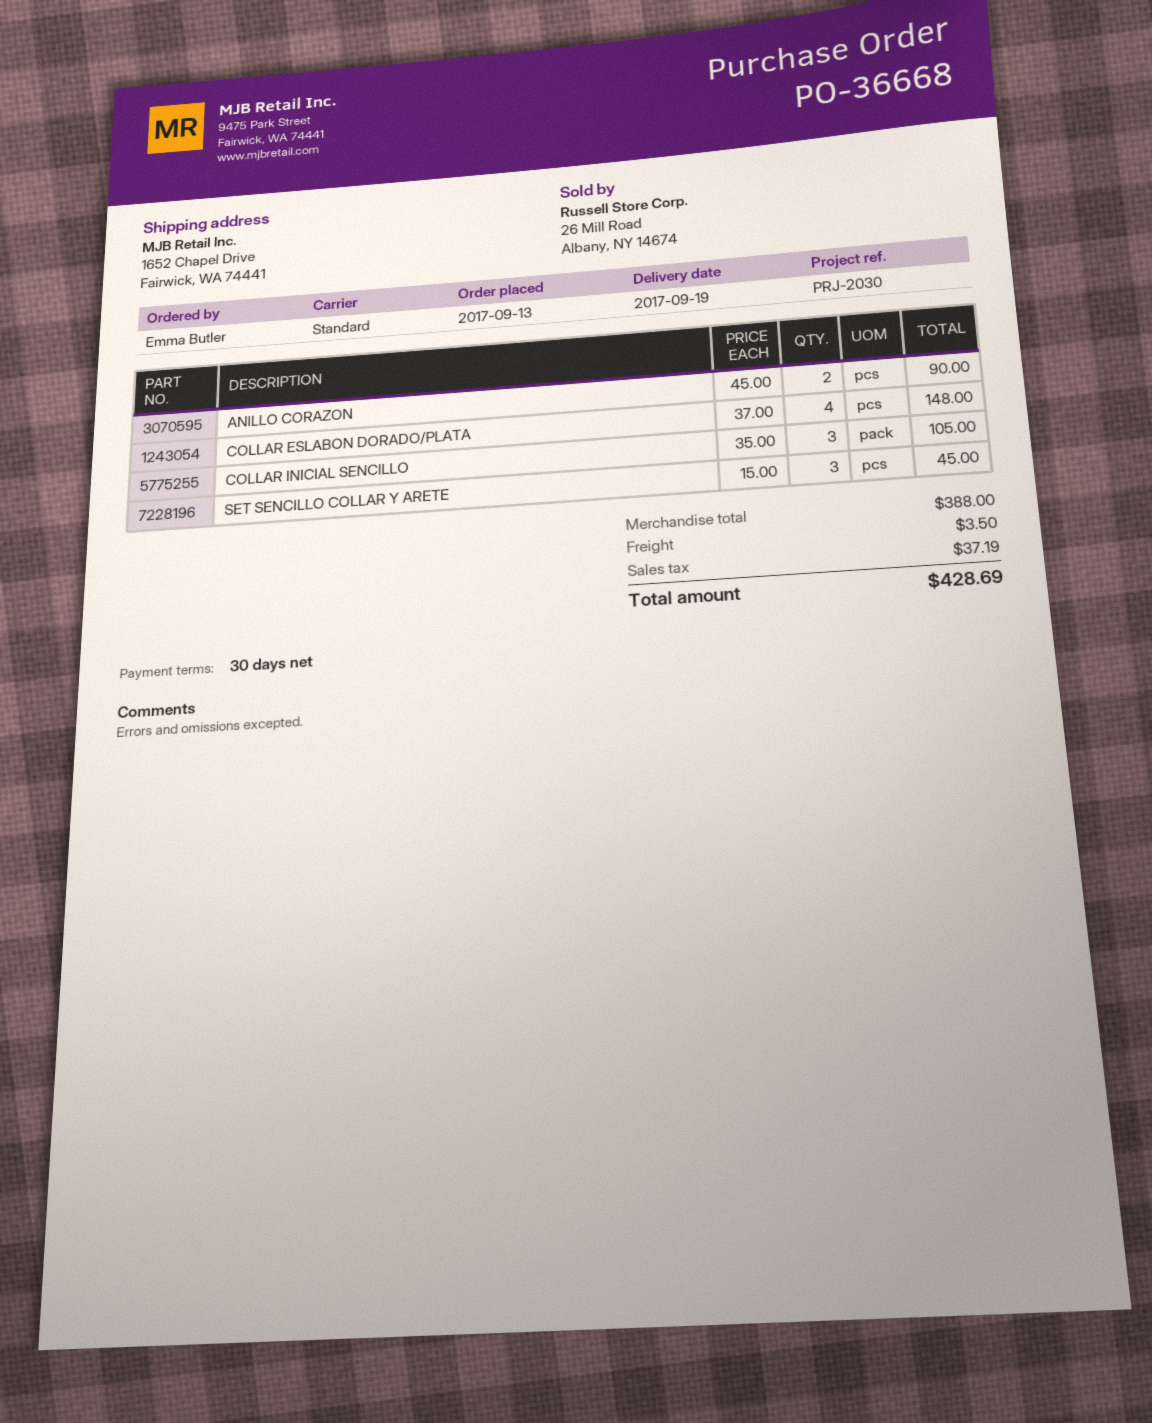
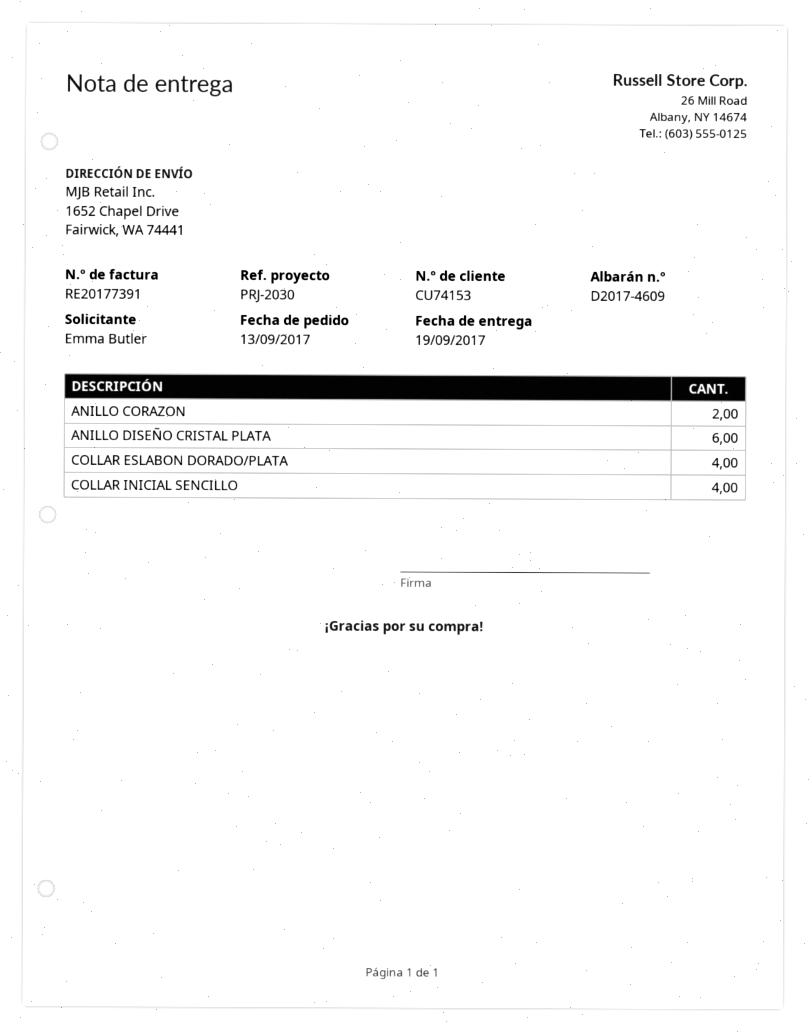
COLLAR INICIAL SENCILLO: 3 -> 4
SET SENCILLO COLLAR Y ARETE: 3 -> none
ANILLO DISEÑO CRISTAL PLATA: none -> 6

